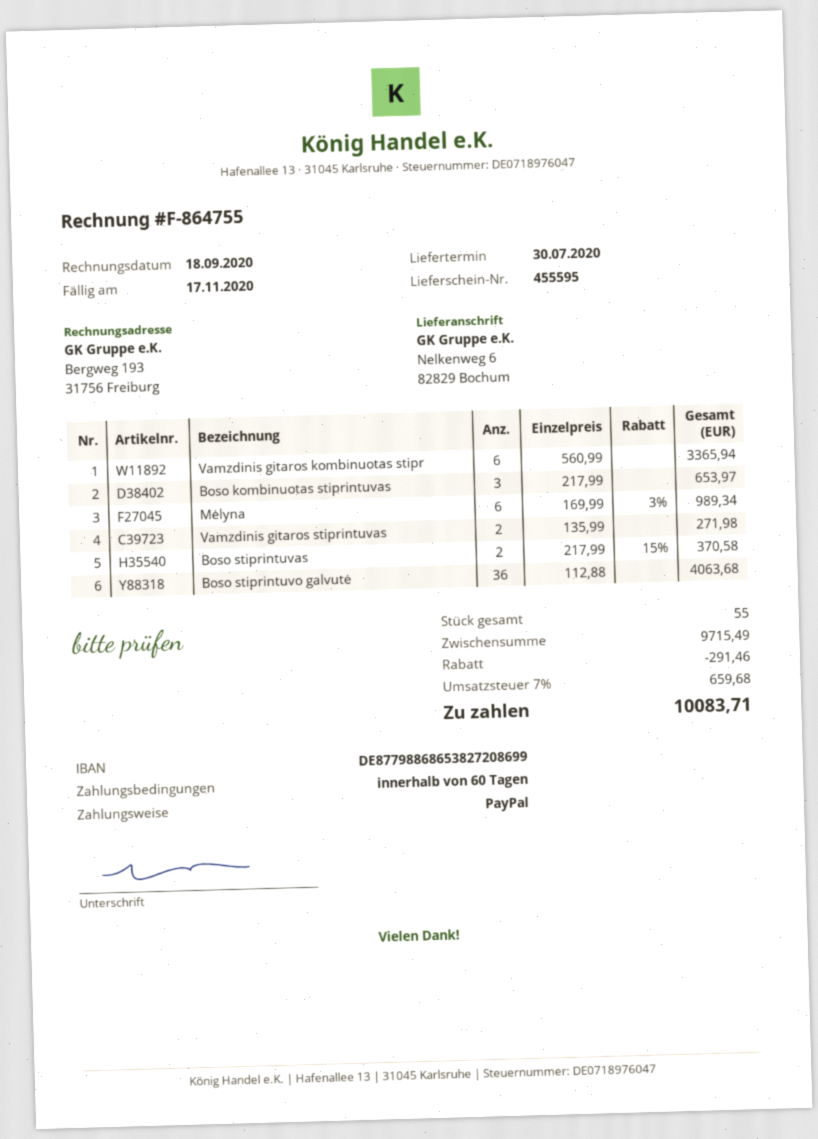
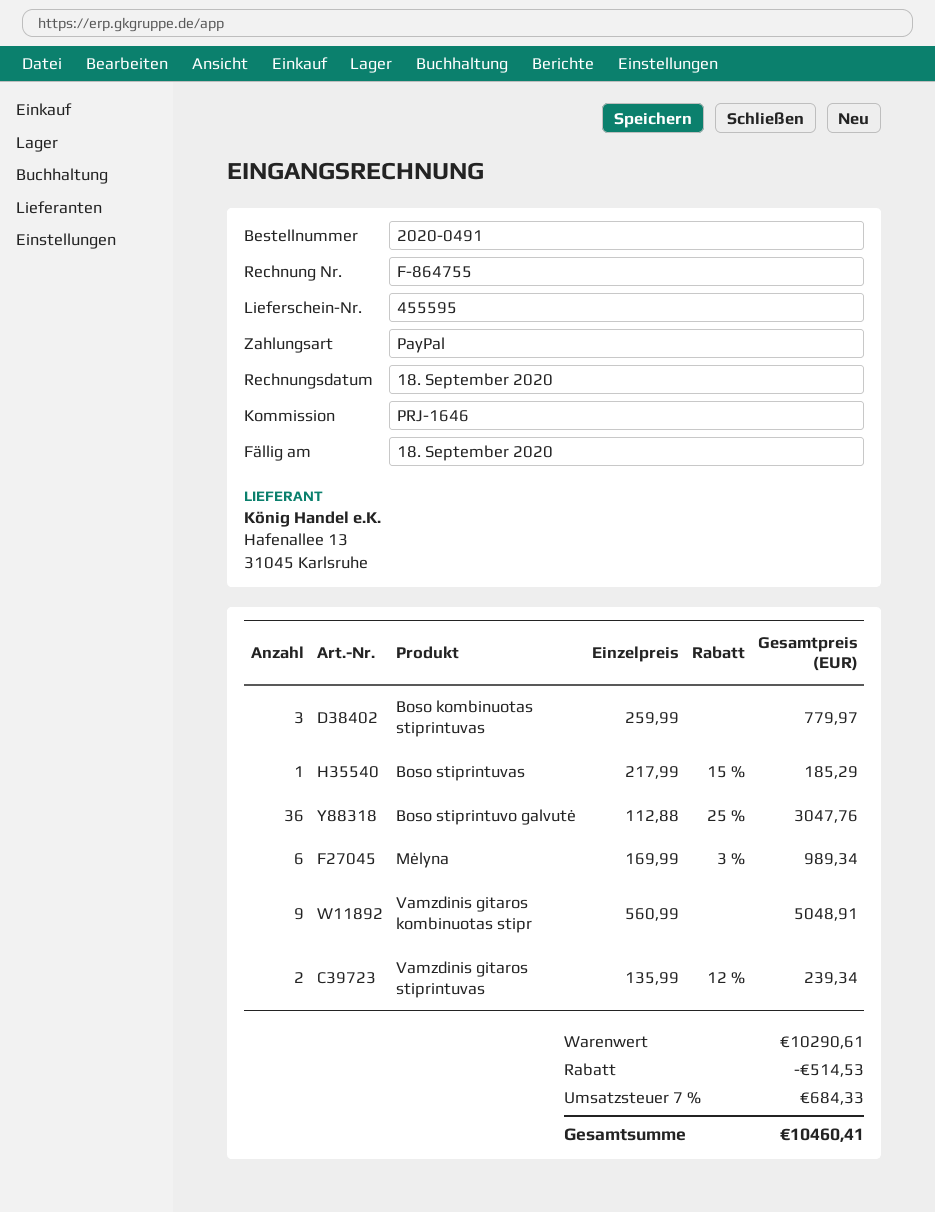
due date: 2020-11-17 -> 2020-09-18
Vamzdinis gitaros kombinuotas stipr: 6 x 560.99 = 3365.94 -> 9 x 560.99 = 5048.91
Boso kombinuotas stiprintuvas: 3 x 217.99 = 653.97 -> 3 x 259.99 = 779.97
Vamzdinis gitaros stiprintuvas: 2 x 135.99 = 271.98 -> 2 x 135.99 - 12% = 239.34
Boso stiprintuvas: 2 x 217.99 - 15% = 370.58 -> 1 x 217.99 - 15% = 185.29
Boso stiprintuvo galvutė: 36 x 112.88 = 4063.68 -> 36 x 112.88 - 25% = 3047.76
subtotal: 9715.49 -> 10290.61
discount: 291.46 -> 514.53
tax: 7% = 659.68 -> 7% = 684.33
total: 10083.71 -> 10460.41

